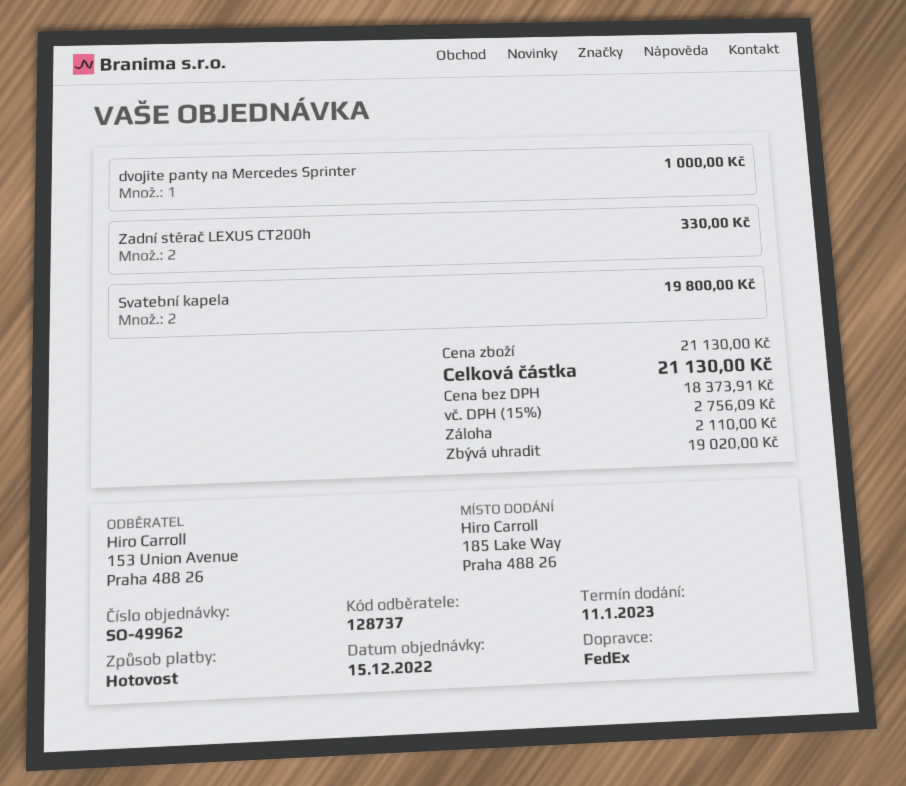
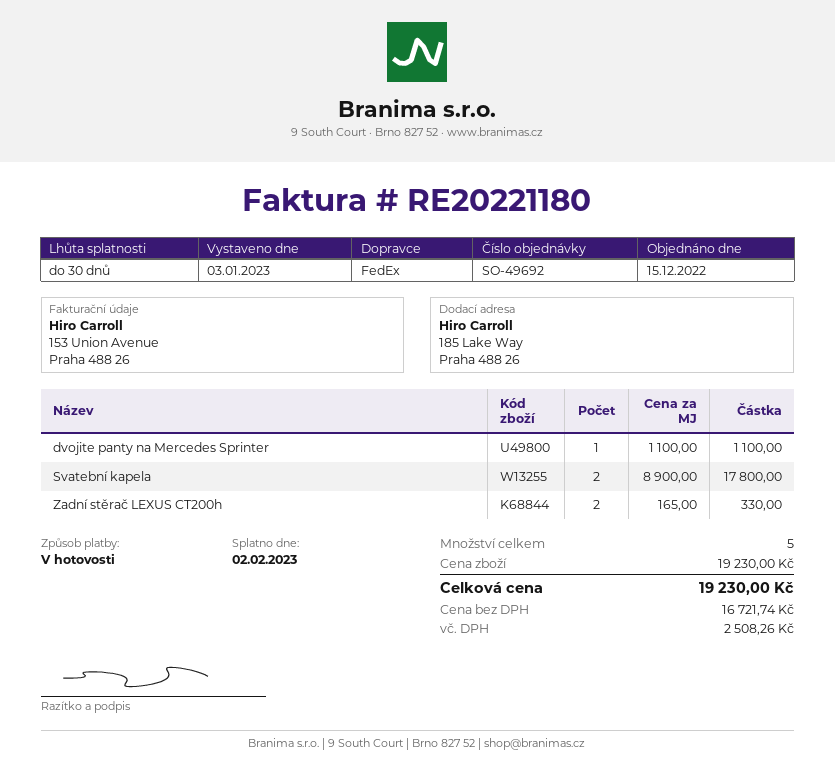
order number: SO-49962 -> SO-49692
dvojite panty na Mercedes Sprinter: 1 for 1000.00 -> 1 for 1100.00
Svatební kapela: 2 for 19800.00 -> 2 for 17800.00
subtotal: 21130.00 -> 19230.00
net: 18373.91 -> 16721.74
tax: 2756.09 -> 2508.26
total: 21130.00 -> 19230.00

